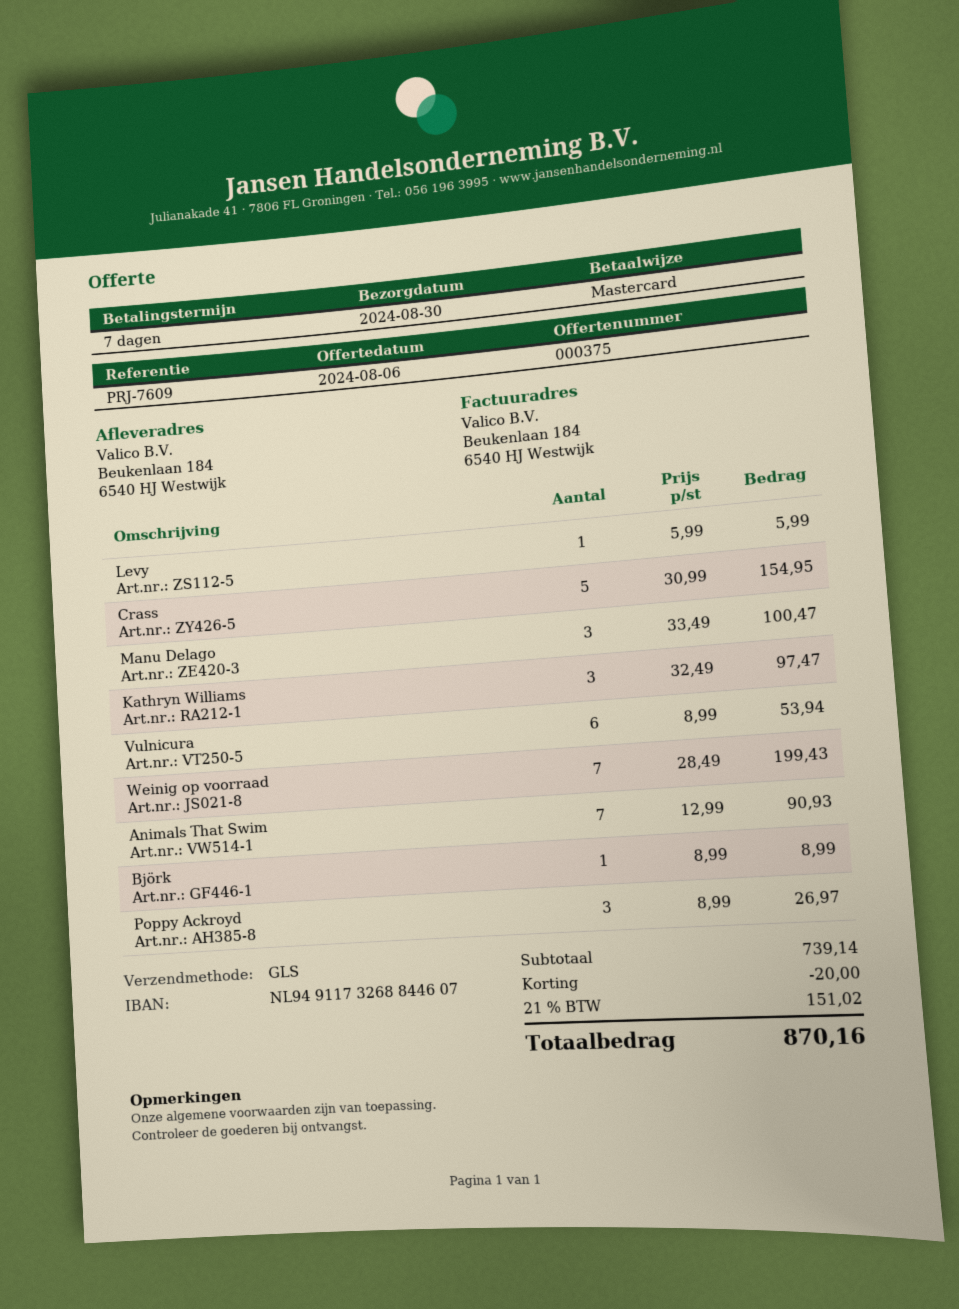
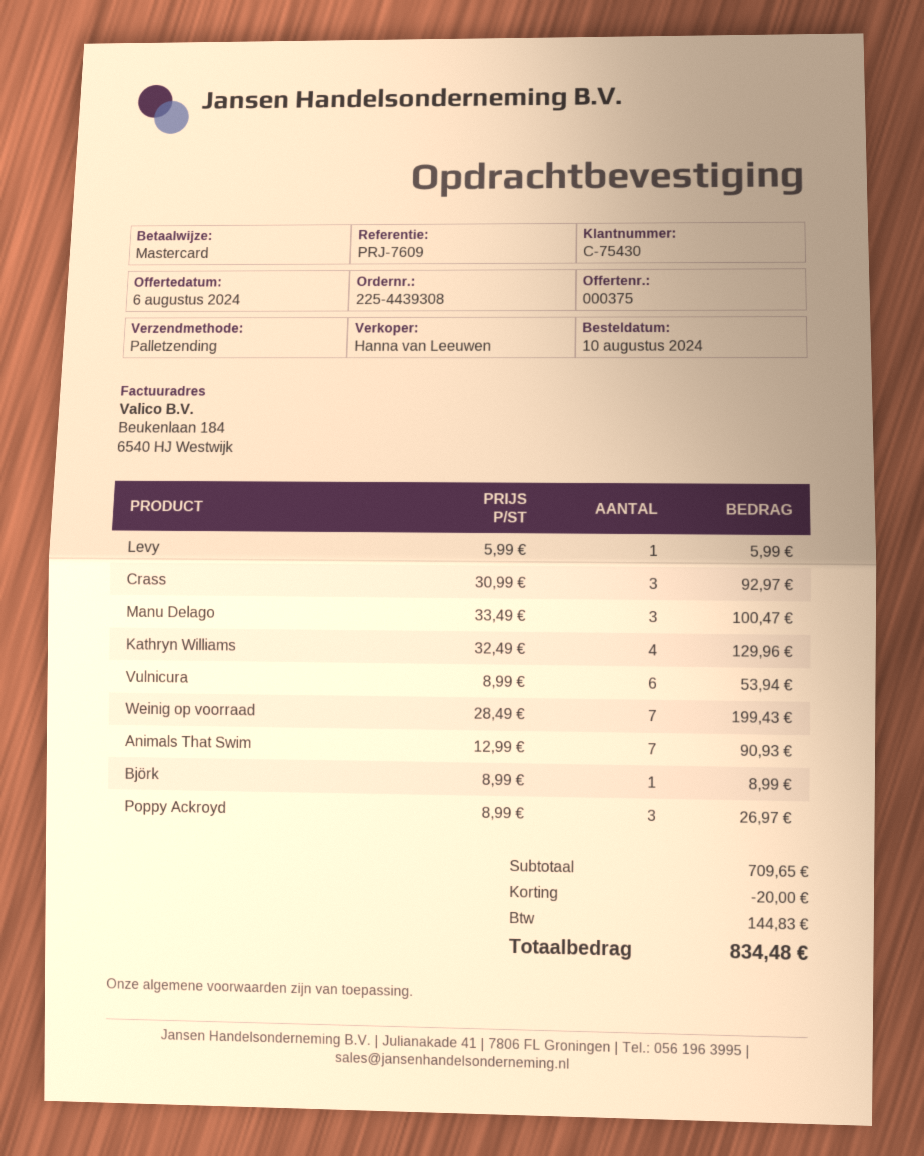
shipping method: GLS -> pallet freight
Crass: 5 x 30.99 = 154.95 -> 3 x 30.99 = 92.97
Kathryn Williams: 3 x 32.49 = 97.47 -> 4 x 32.49 = 129.96
subtotal: 739.14 -> 709.65
tax: 151.02 -> 144.83
total: 870.16 -> 834.48

